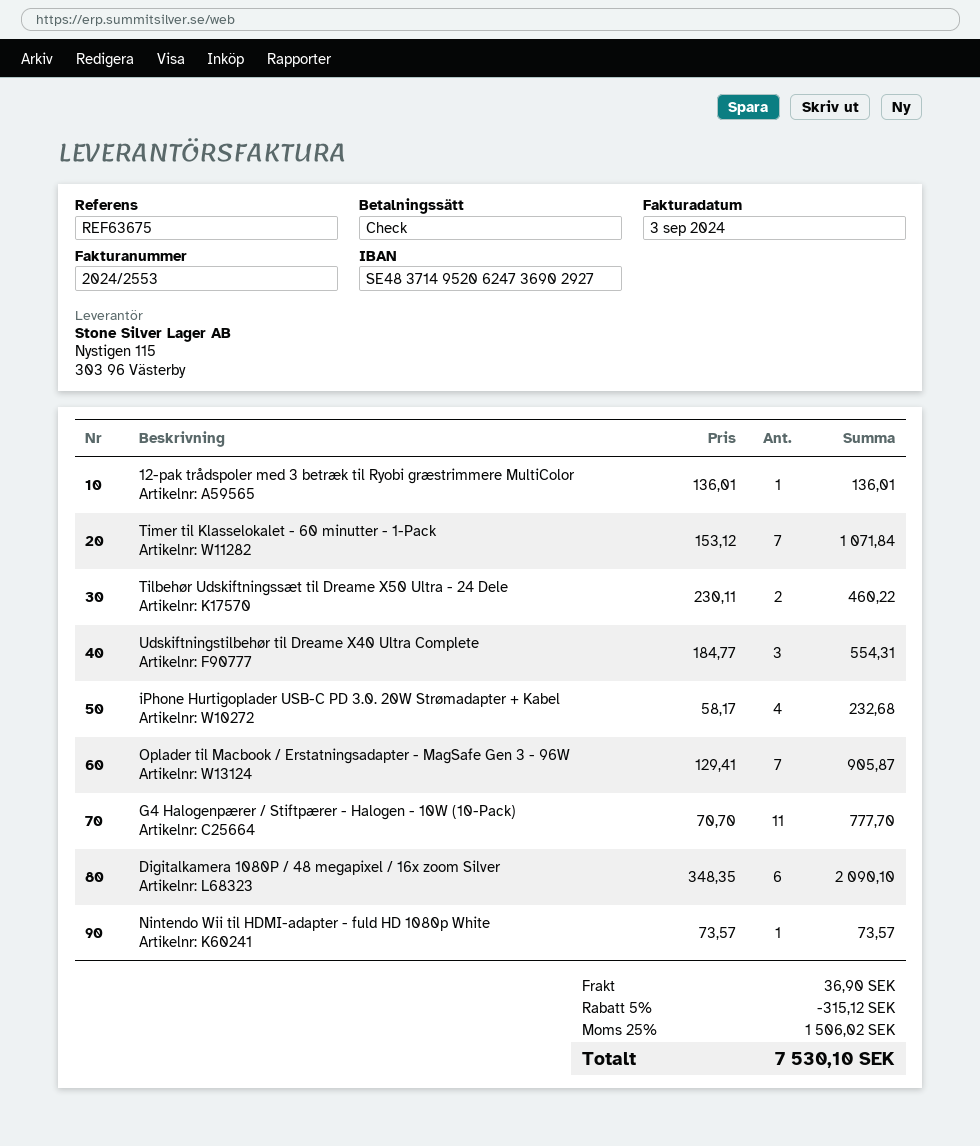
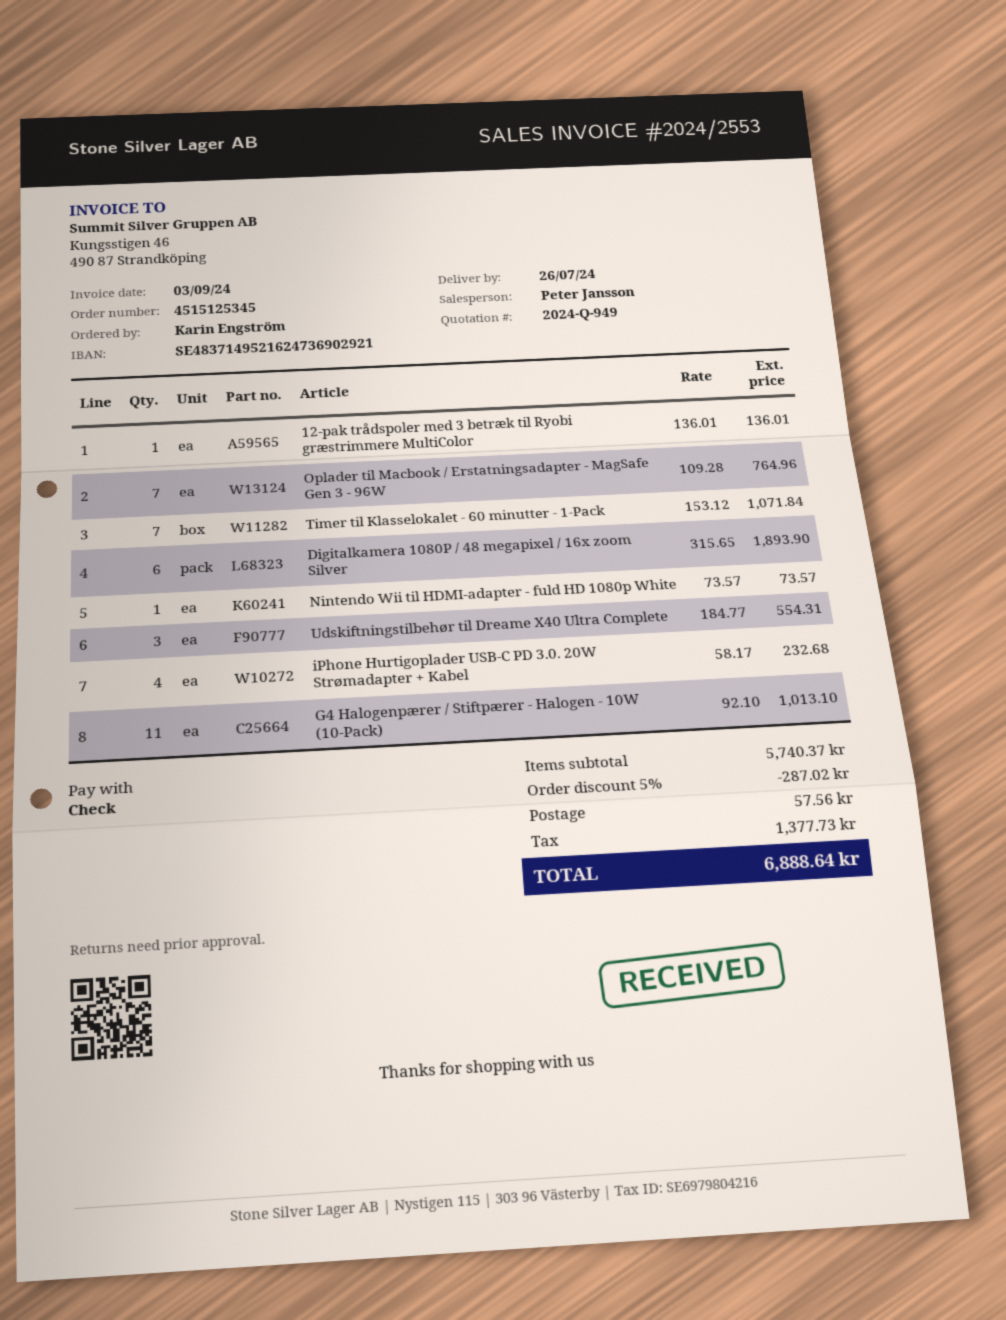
bank account: SE4837149520624736902927 -> SE4837149521624736902921
Tilbehør Udskiftningssæt til Dreame X50 Ultra - 24 Dele: 2 x 230.11 = 460.22 -> none
Oplader til Macbook / Erstatningsadapter - MagSafe Gen 3 - 96W: 7 x 129.41 = 905.87 -> 7 x 109.28 = 764.96
G4 Halogenpærer / Stiftpærer - Halogen - 10W (10-Pack): 11 x 70.70 = 777.70 -> 11 x 92.10 = 1013.10
Digitalkamera 1080P / 48 megapixel / 16x zoom Silver: 6 x 348.35 = 2090.10 -> 6 x 315.65 = 1893.90
discount: 5% = 315.12 -> 5% = 287.02
shipping: 36.90 -> 57.56
tax: 1506.02 -> 1377.73
total: 7530.10 -> 6888.64

